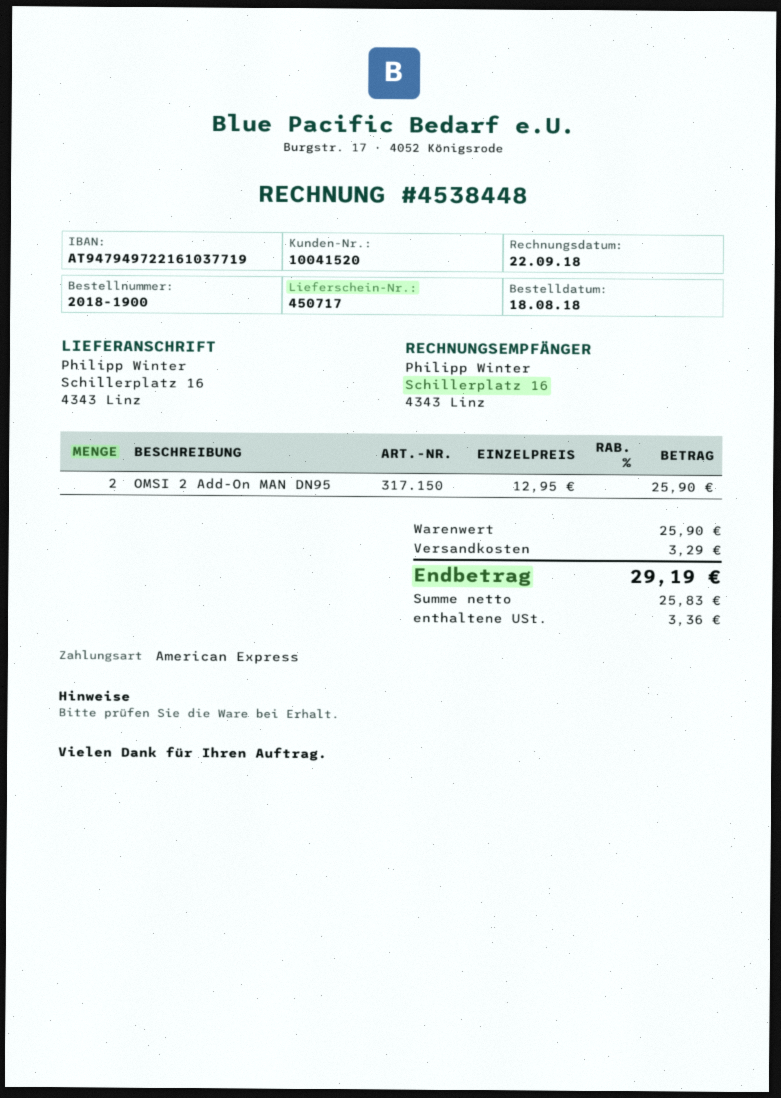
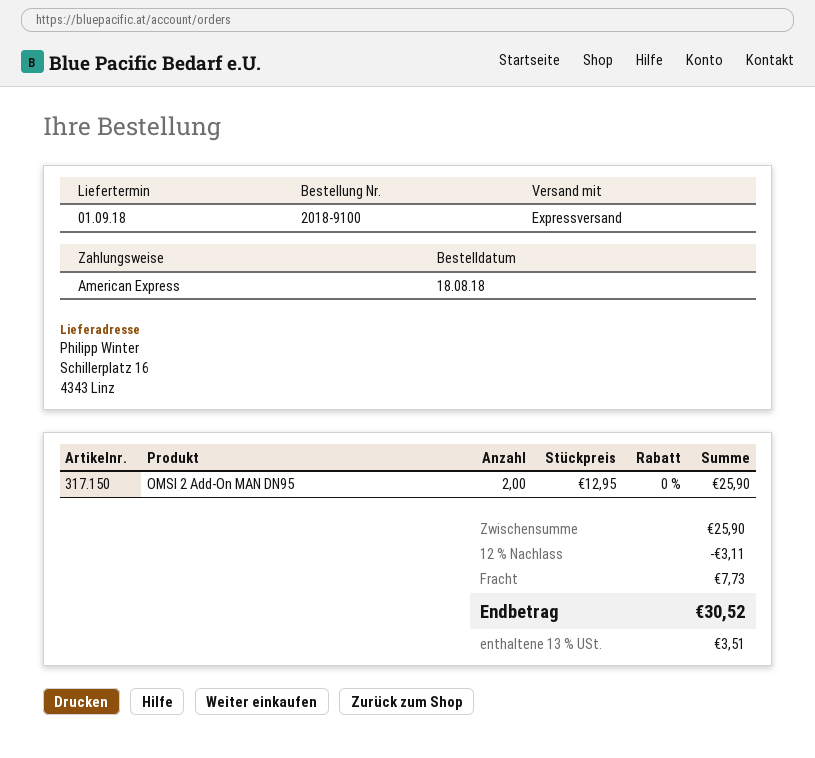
order number: 2018-1900 -> 2018-9100
discount: none -> 12% = 3.11
shipping: 3.29 -> 7.73
tax: 3.36 -> 3.51
total: 29.19 -> 30.52

